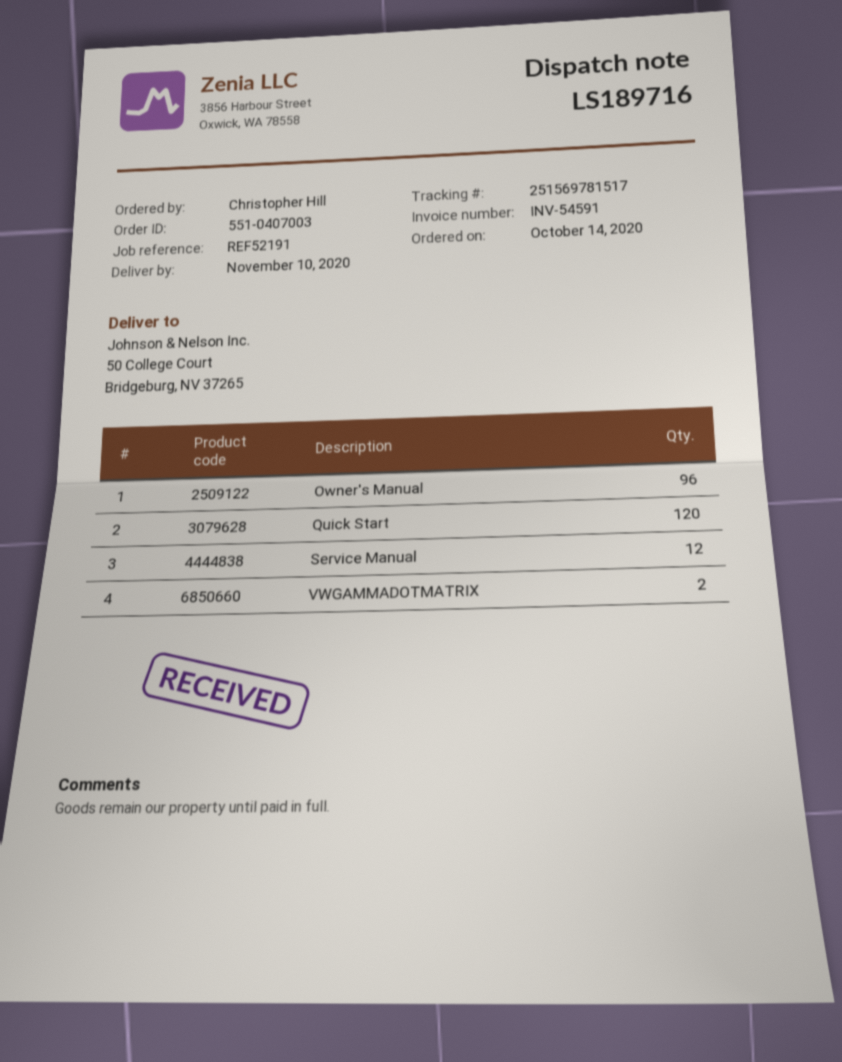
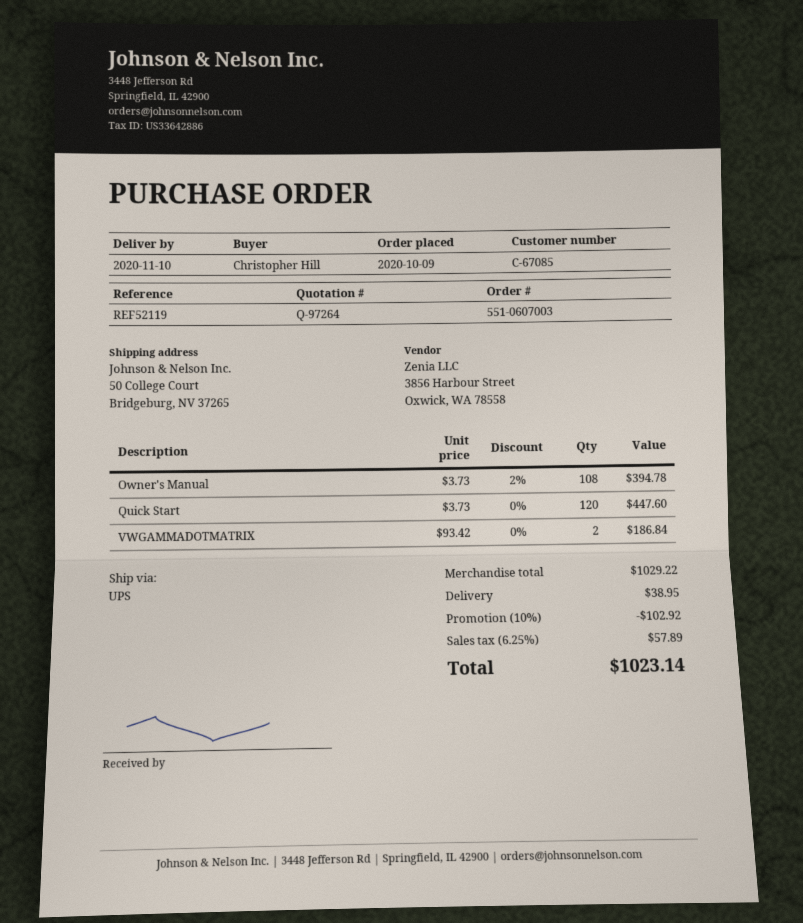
order number: 551-0407003 -> 551-0607003
order date: 2020-10-14 -> 2020-10-09
reference: REF52191 -> REF52119
Owner's Manual: 96 -> 108
Service Manual: 12 -> none

